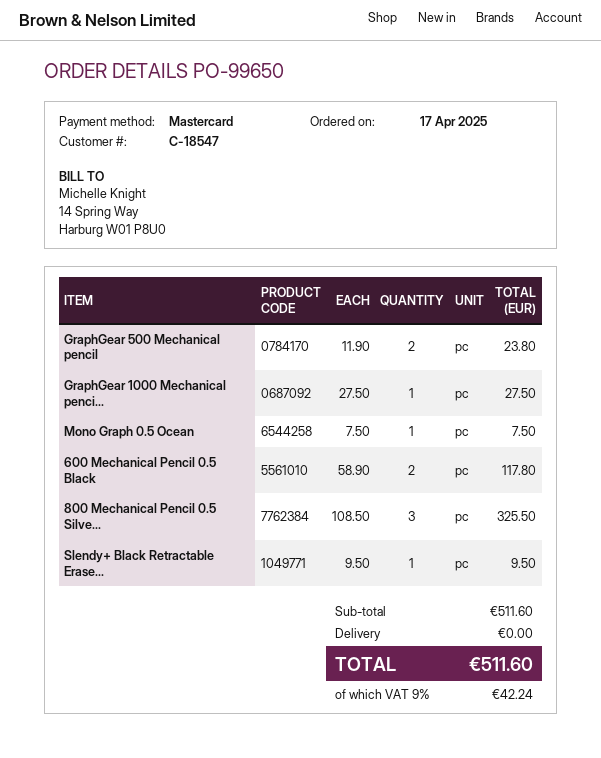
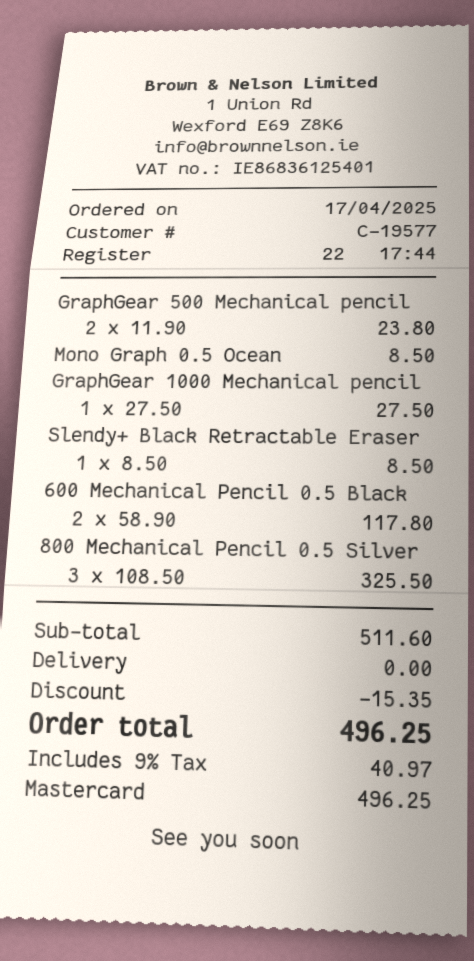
customer number: C-18547 -> C-19577
Mono Graph 0.5 Ocean: 1 x 7.50 = 7.50 -> 1 x 8.50 = 8.50
Slendy+ Black Retractable Erase...: 1 x 9.50 = 9.50 -> 1 x 8.50 = 8.50
discount: none -> 15.35
tax: 9% = 42.24 -> 9% = 40.97
total: 511.60 -> 496.25

